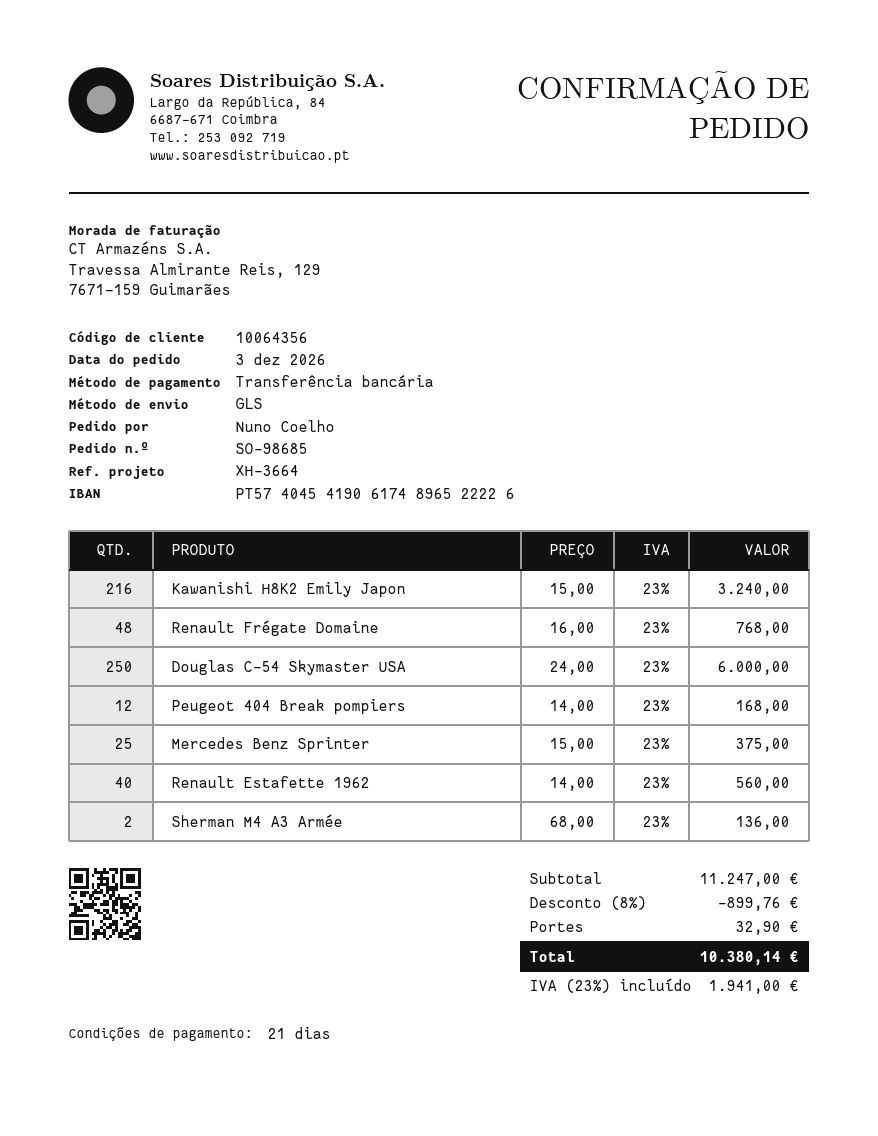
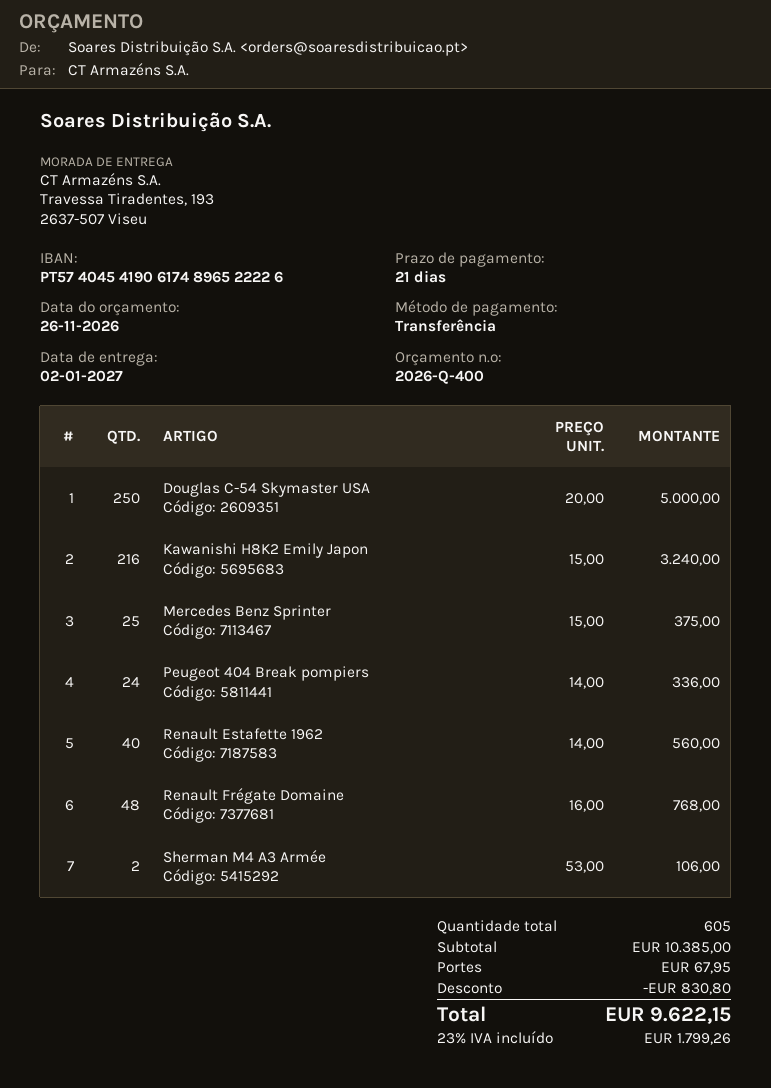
Douglas C-54 Skymaster USA: 250 x 24.00 = 6000.00 -> 250 x 20.00 = 5000.00
Peugeot 404 Break pompiers: 12 x 14.00 = 168.00 -> 24 x 14.00 = 336.00
Sherman M4 A3 Armée: 2 x 68.00 = 136.00 -> 2 x 53.00 = 106.00
subtotal: 11247.00 -> 10385.00
discount: 899.76 -> 830.80
shipping: 32.90 -> 67.95
tax: 23% = 1941.00 -> 23% = 1799.26
total: 10380.14 -> 9622.15

